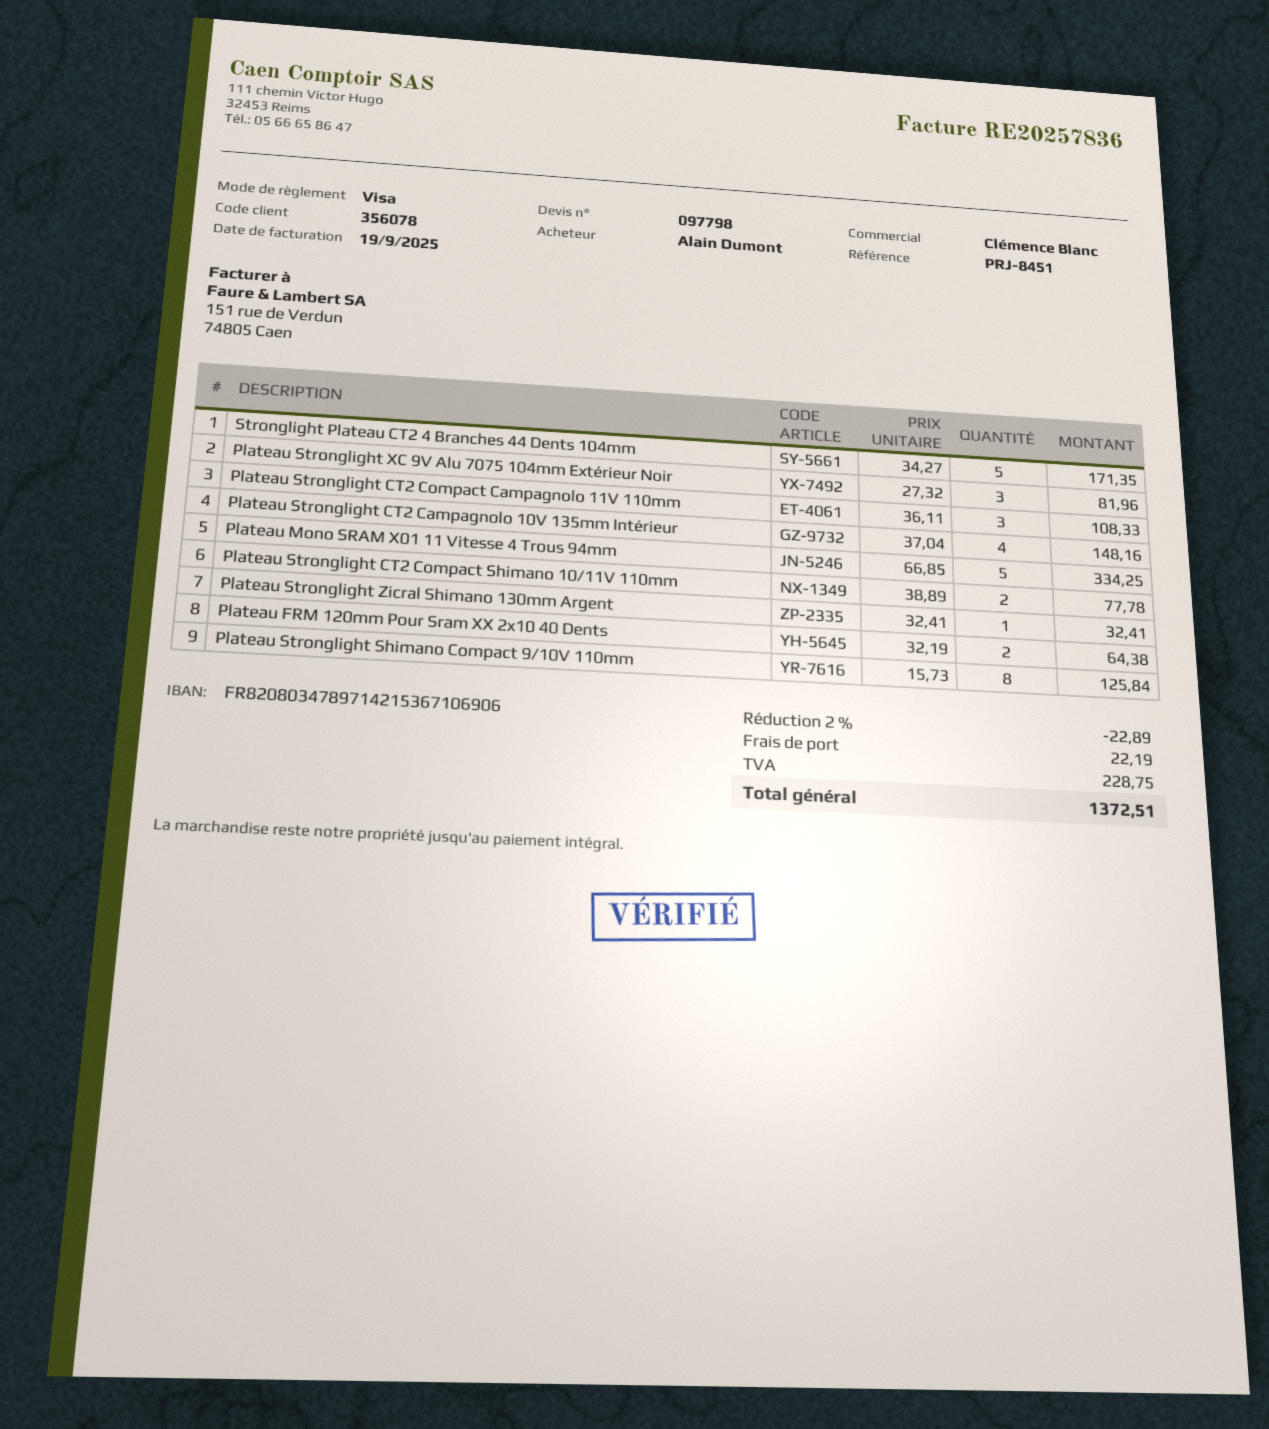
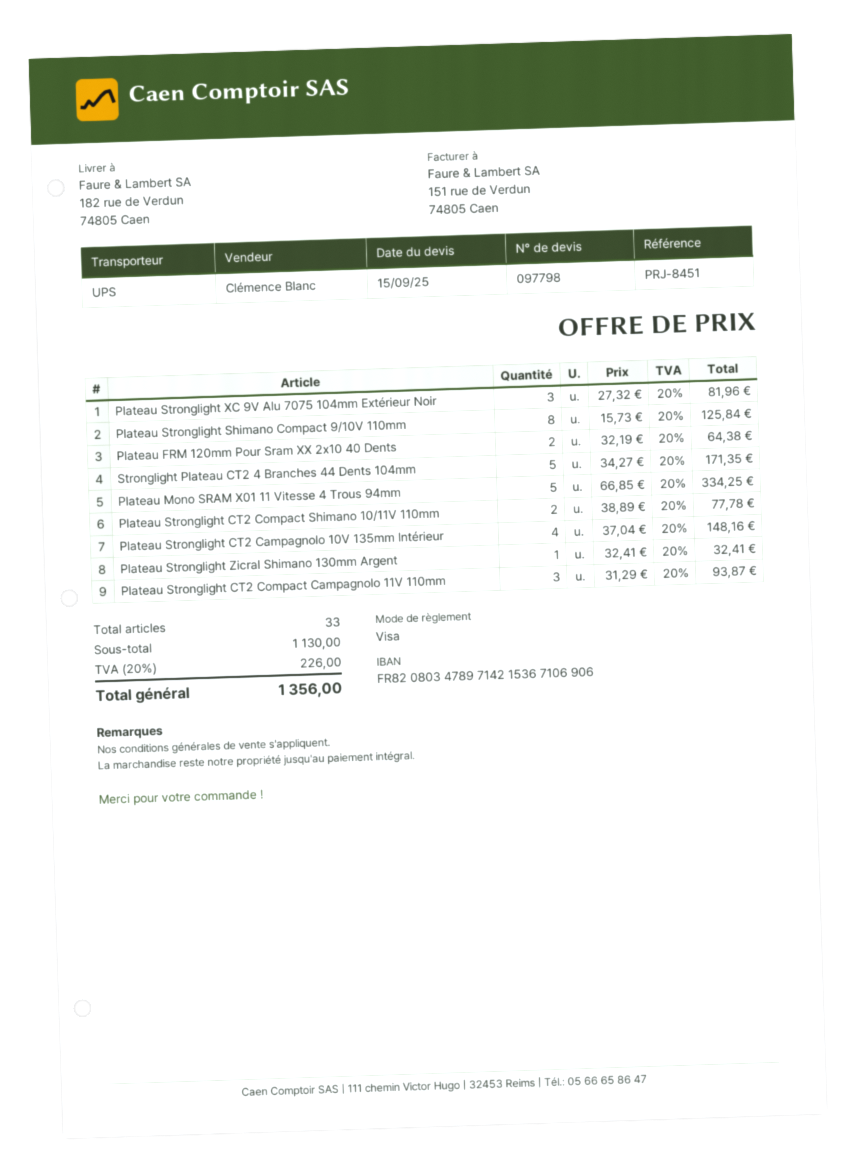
Plateau Stronglight CT2 Compact Campagnolo 11V 110mm: 3 x 36.11 = 108.33 -> 3 x 31.29 = 93.87
discount: 2% = 22.89 -> none
shipping: 22.19 -> none
tax: 228.75 -> 226.00
total: 1372.51 -> 1356.00

